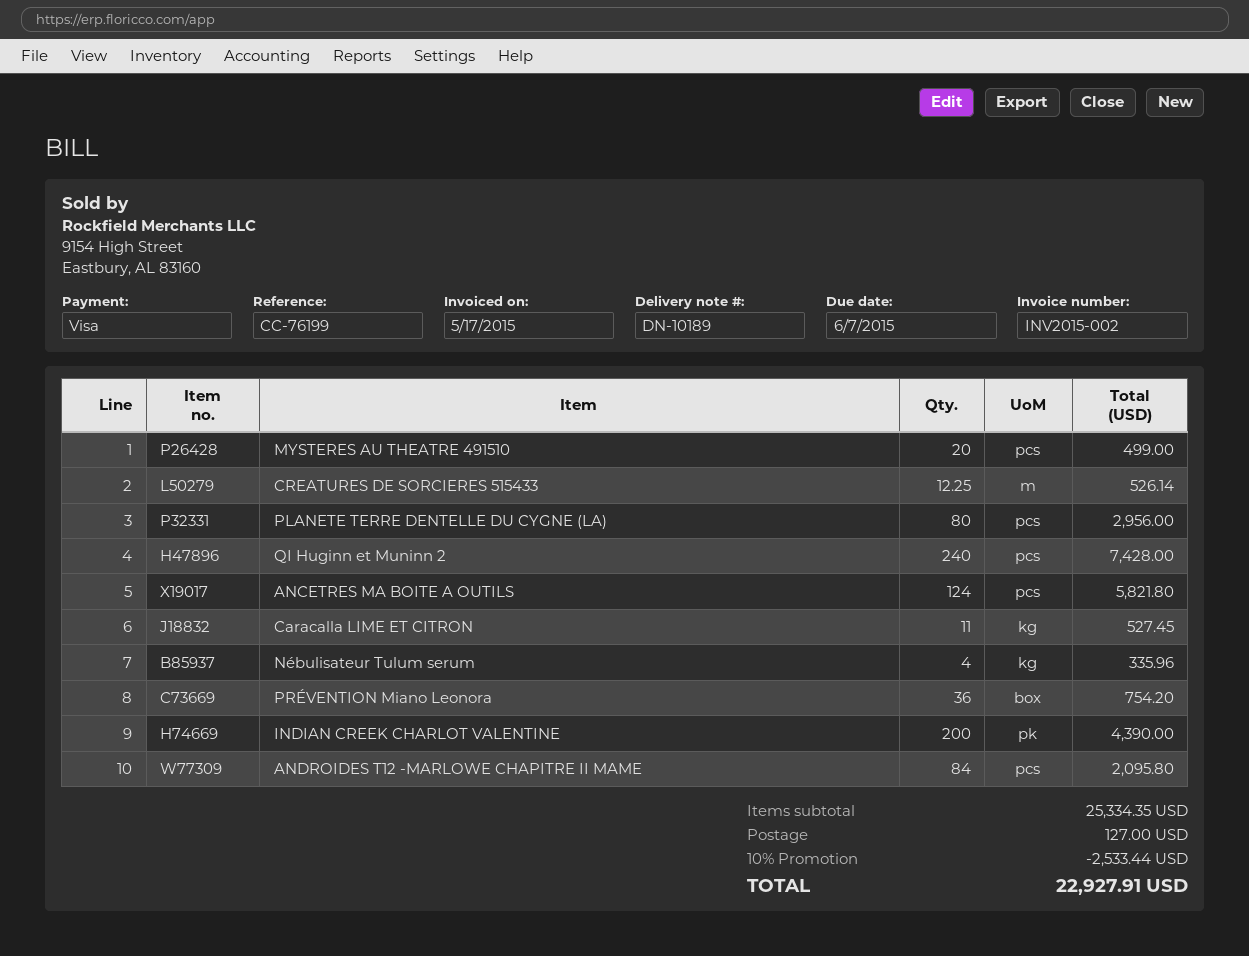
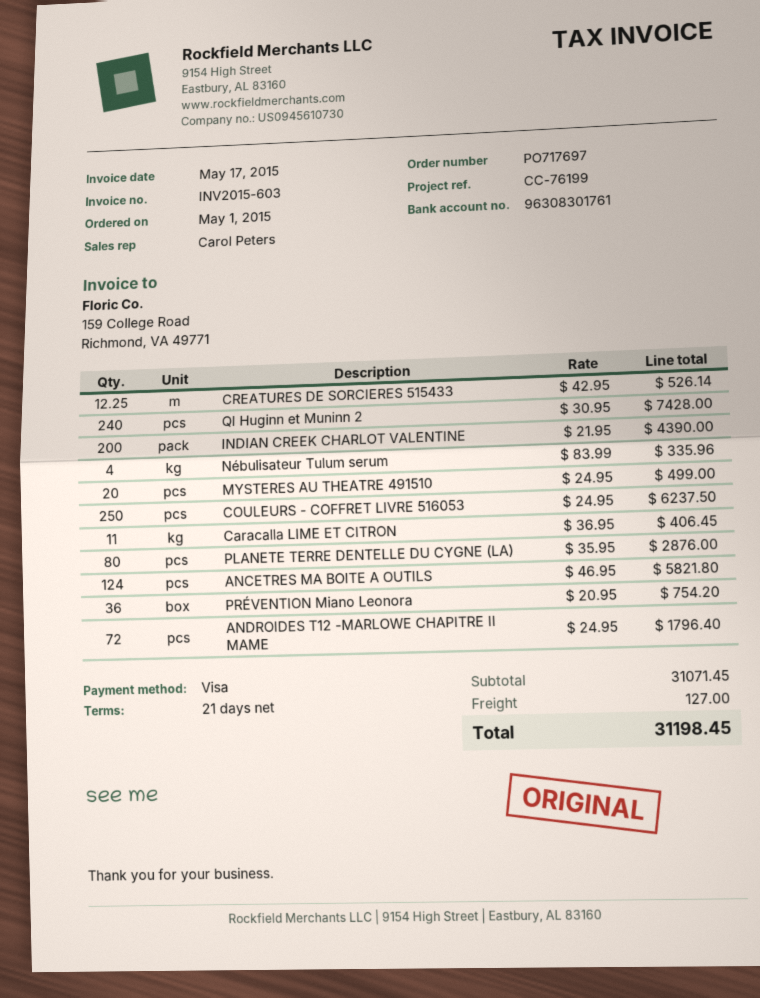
invoice number: INV2015-002 -> INV2015-603
PLANETE TERRE DENTELLE DU CYGNE (LA): 80 for 2956.00 -> 80 for 2876.00
Caracalla LIME ET CITRON: 11 for 527.45 -> 11 for 406.45
ANDROIDES T12 -MARLOWE CHAPITRE II MAME: 84 for 2095.80 -> 72 for 1796.40
COULEURS - COFFRET LIVRE 516053: none -> 250 for 6237.50
subtotal: 25334.35 -> 31071.45
discount: 10% = 2533.44 -> none
total: 22927.91 -> 31198.45

